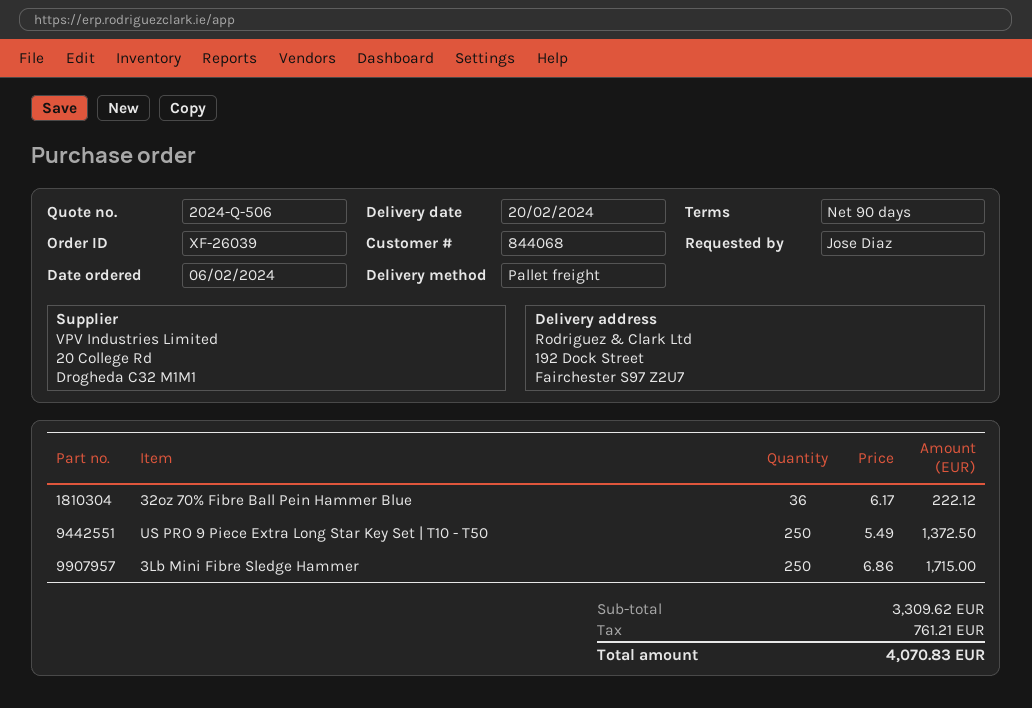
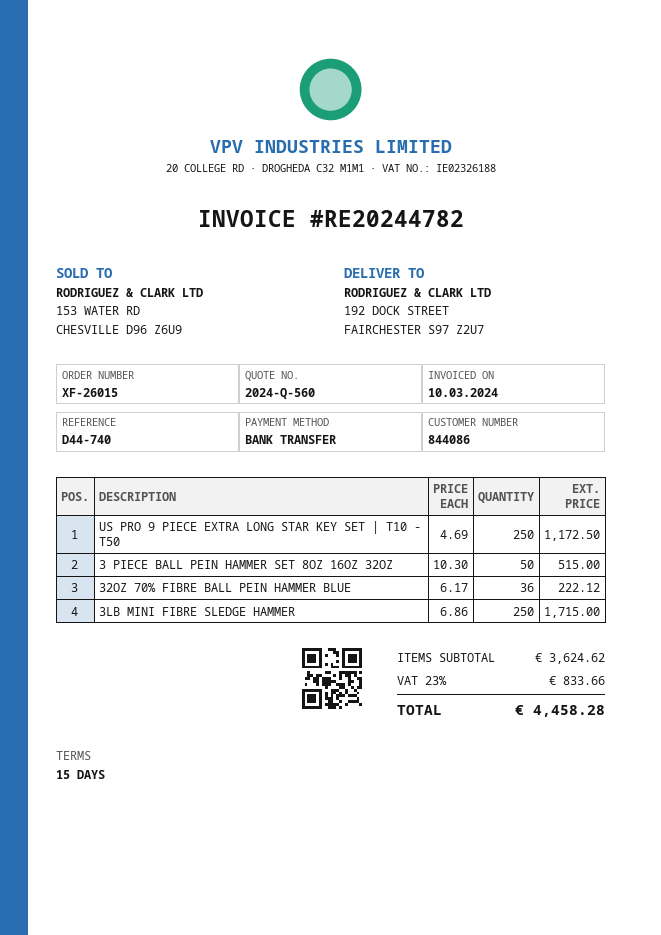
quote number: 2024-Q-506 -> 2024-Q-560
order number: XF-26039 -> XF-26015
payment terms: 90 days -> 15 days
customer number: 844068 -> 844086
US PRO 9 Piece Extra Long Star Key Set | T10 - T50: 250 x 5.49 = 1372.50 -> 250 x 4.69 = 1172.50
3 PIECE BALL PEIN HAMMER SET 8OZ 16OZ 32OZ: none -> 50 x 10.30 = 515.00
subtotal: 3309.62 -> 3624.62
tax: 761.21 -> 833.66
total: 4070.83 -> 4458.28

